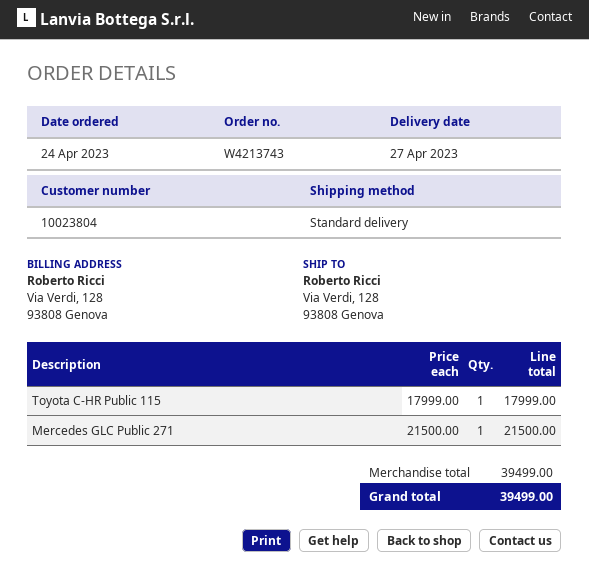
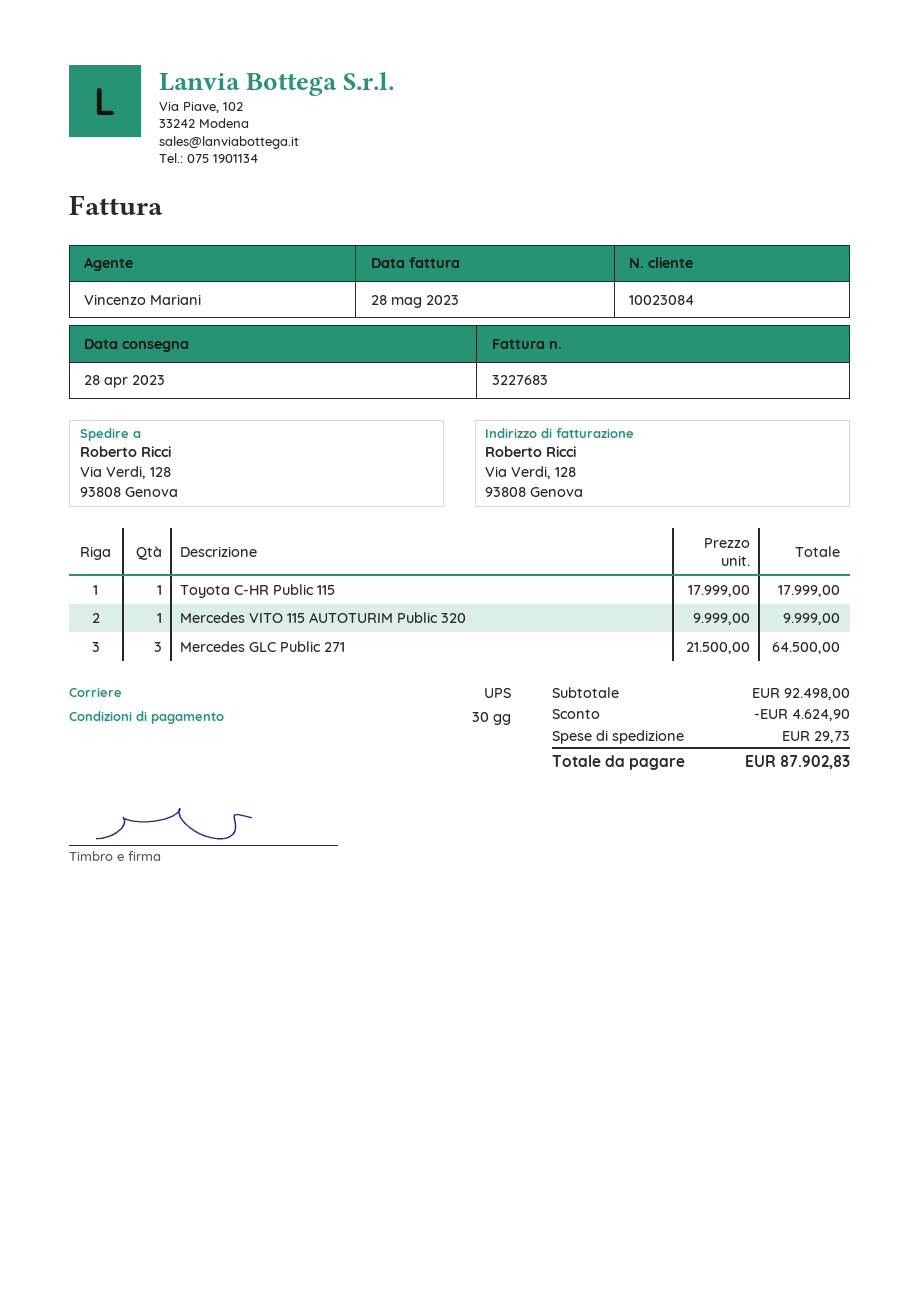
delivery date: 2023-04-27 -> 2023-04-28
customer number: 10023804 -> 10023084
shipping method: standard -> UPS
Mercedes GLC Public 271: 1 x 21500.00 = 21500.00 -> 3 x 21500.00 = 64500.00
Mercedes VITO 115 AUTOTURIM Public 320: none -> 1 x 9999.00 = 9999.00
subtotal: 39499.00 -> 92498.00
discount: none -> 4624.90
shipping: none -> 29.73
total: 39499.00 -> 87902.83

